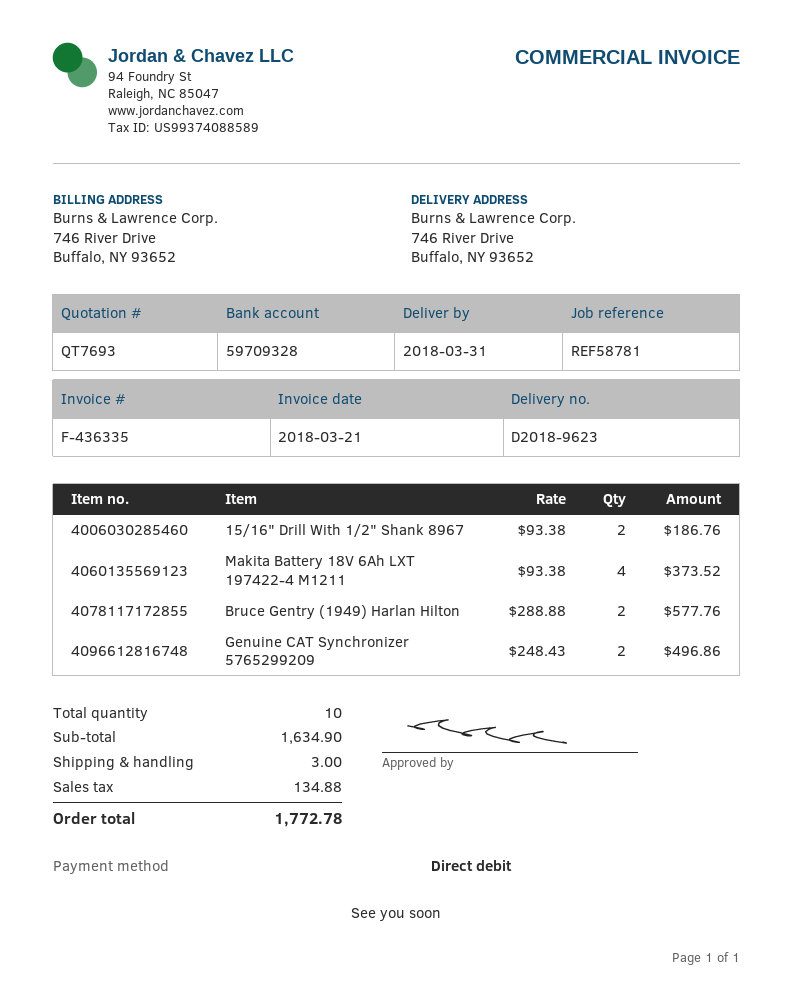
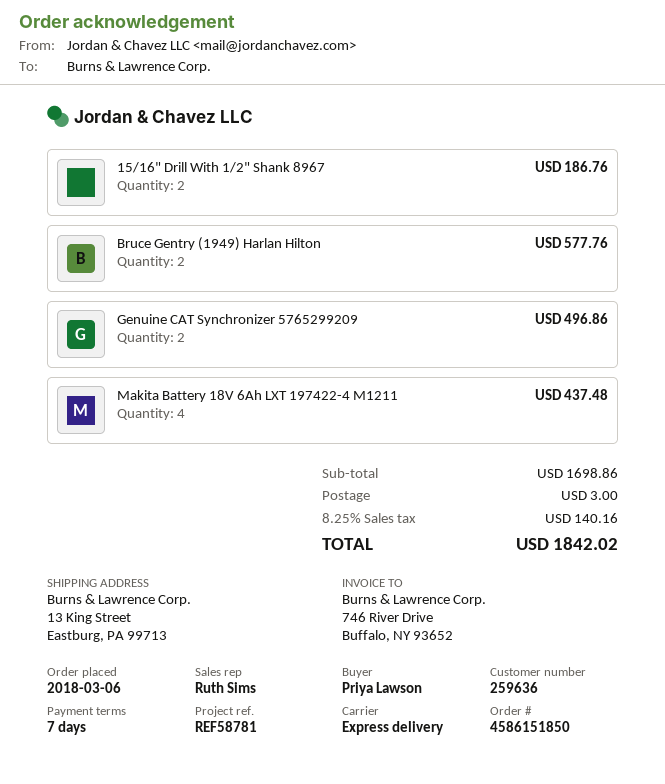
ship to: 746 River Drive, Buffalo, NY 93652 -> 13 King Street, Eastburg, PA 99713
Makita Battery 18V 6Ah LXT 197422-4 M1211: 4 for 373.52 -> 4 for 437.48
subtotal: 1634.90 -> 1698.86
tax: 134.88 -> 140.16
total: 1772.78 -> 1842.02

